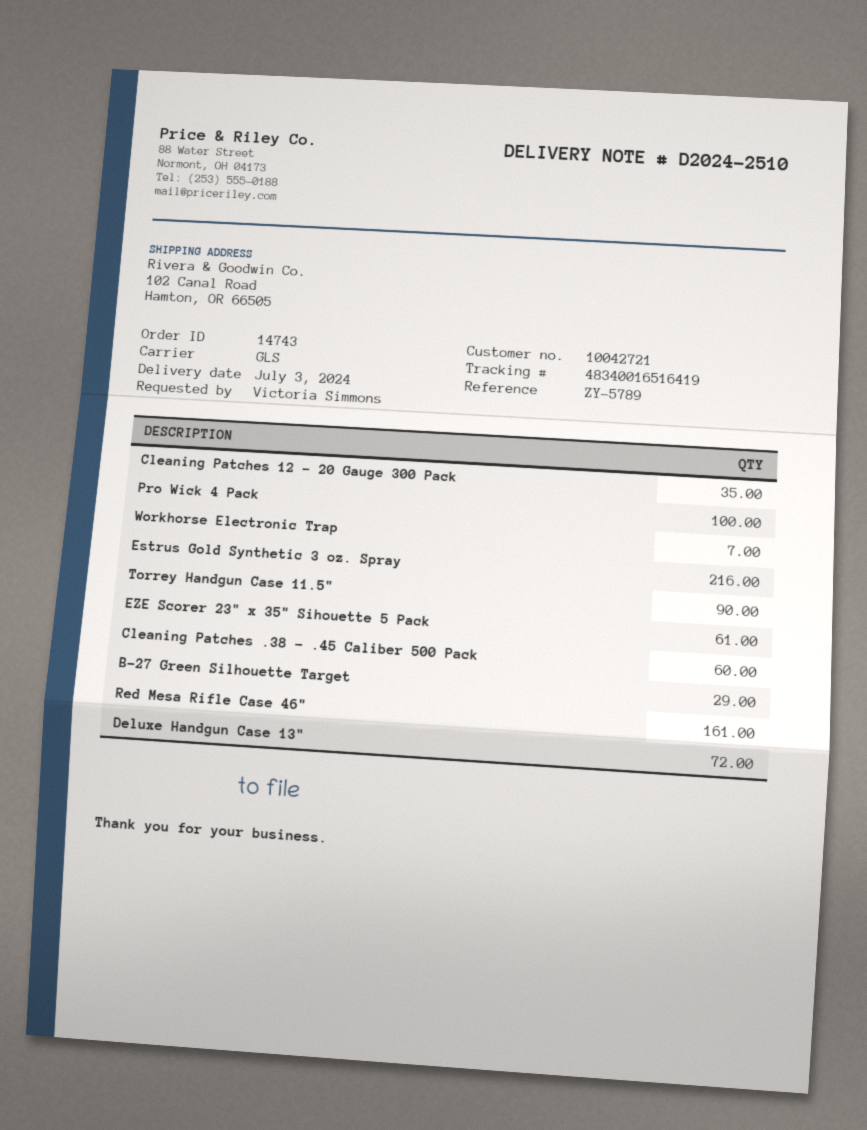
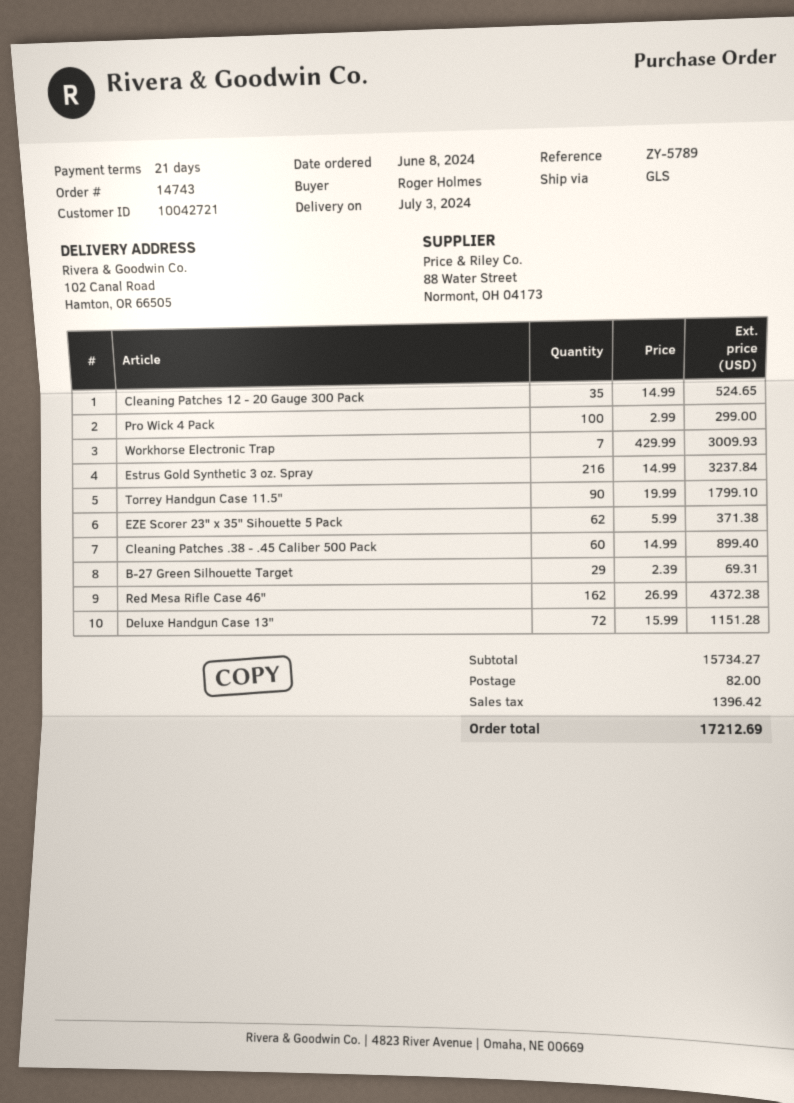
ordered by: Victoria Simmons -> Roger Holmes
EZE Scorer 23" x 35" Sihouette 5 Pack: 61 -> 62
Red Mesa Rifle Case 46": 161 -> 162

